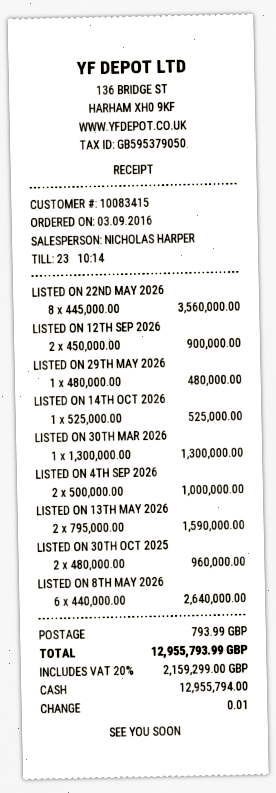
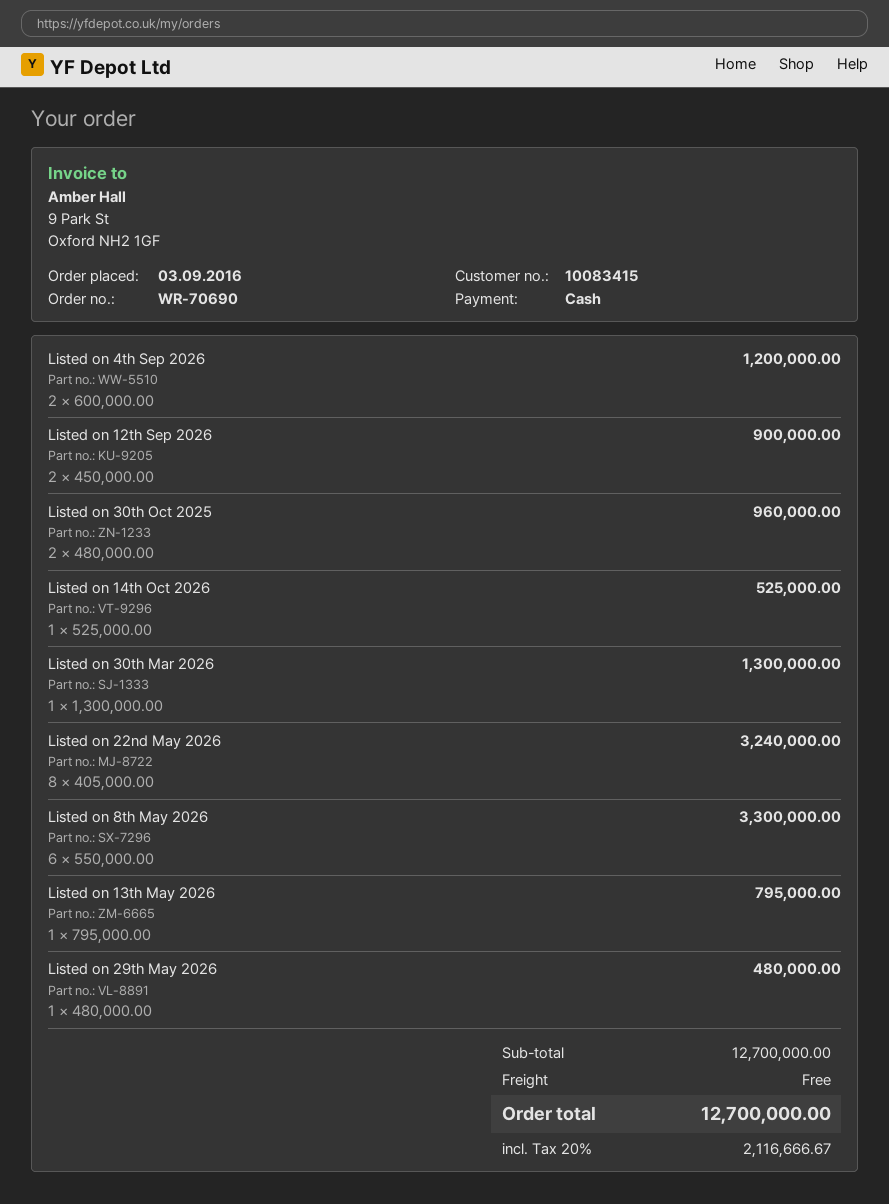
LISTED ON 22ND MAY 2026: 8 x 445000.00 = 3560000.00 -> 8 x 405000.00 = 3240000.00
LISTED ON 4TH SEP 2026: 2 x 500000.00 = 1000000.00 -> 2 x 600000.00 = 1200000.00
LISTED ON 13TH MAY 2026: 2 x 795000.00 = 1590000.00 -> 1 x 795000.00 = 795000.00
LISTED ON 8TH MAY 2026: 6 x 440000.00 = 2640000.00 -> 6 x 550000.00 = 3300000.00
shipping: 793.99 -> 0.00
tax: 20% = 2159299.00 -> 20% = 2116666.67
total: 12955793.99 -> 12700000.00

